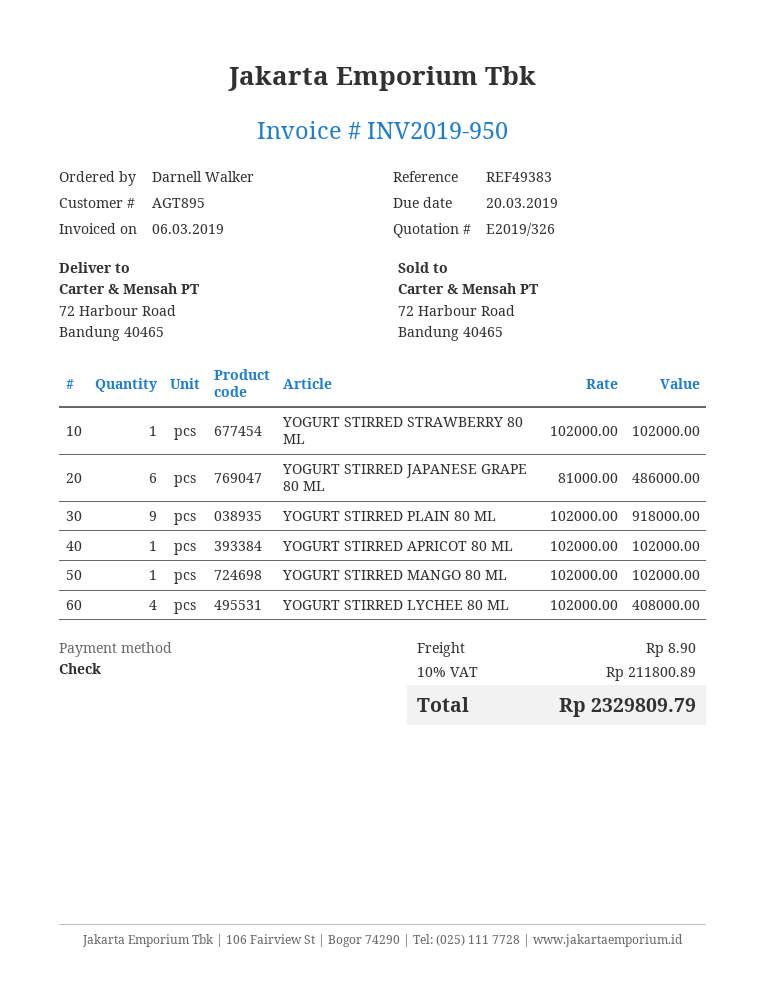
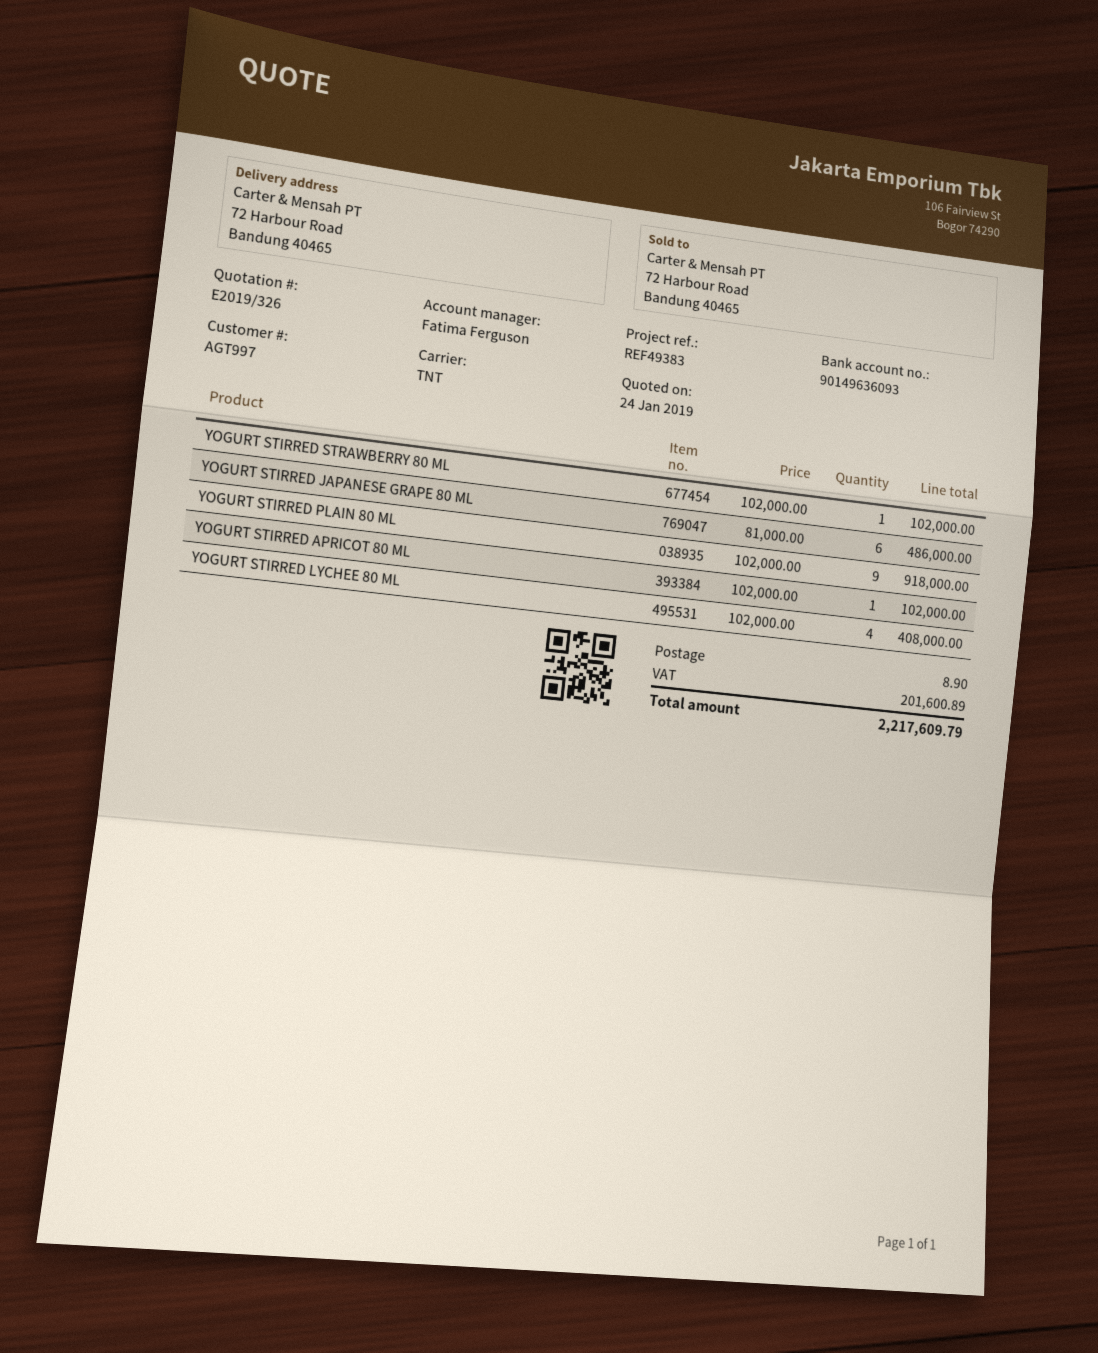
customer number: AGT895 -> AGT997
YOGURT STIRRED MANGO 80 ML: 1 x 102000.00 = 102000.00 -> none
tax: 211800.89 -> 201600.89
total: 2329809.79 -> 2217609.79

